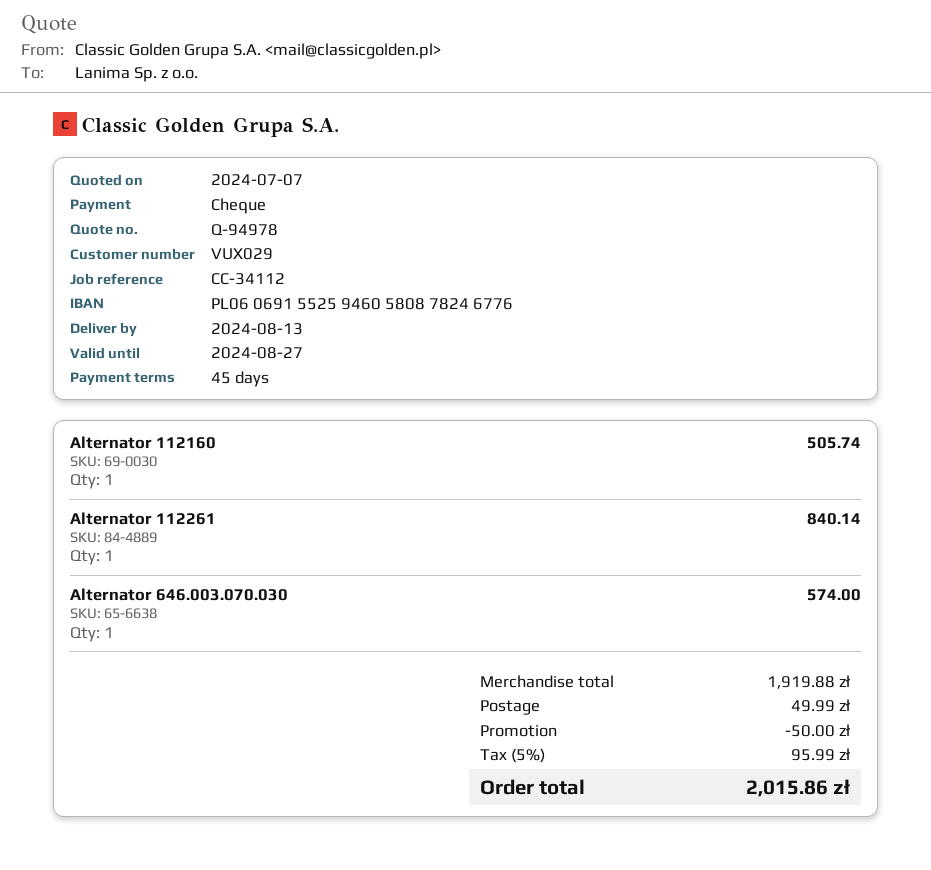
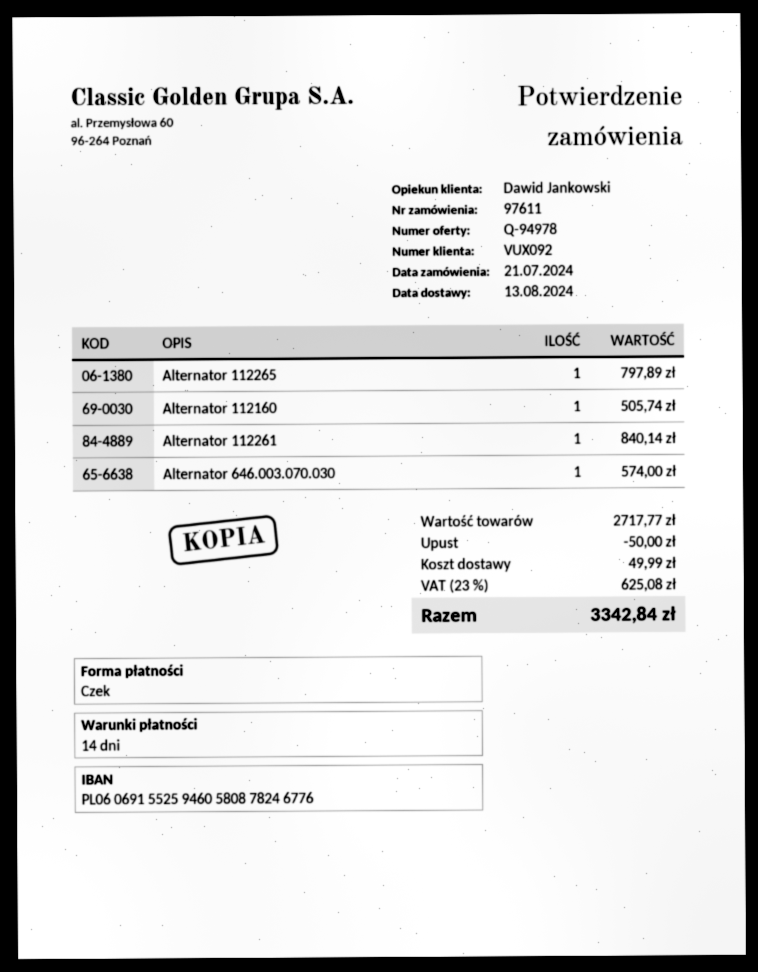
payment terms: 45 days -> 14 days
customer number: VUX029 -> VUX092
Alternator 112265: none -> 1 for 797.89
subtotal: 1919.88 -> 2717.77
tax: 5% = 95.99 -> 23% = 625.08
total: 2015.86 -> 3342.84

